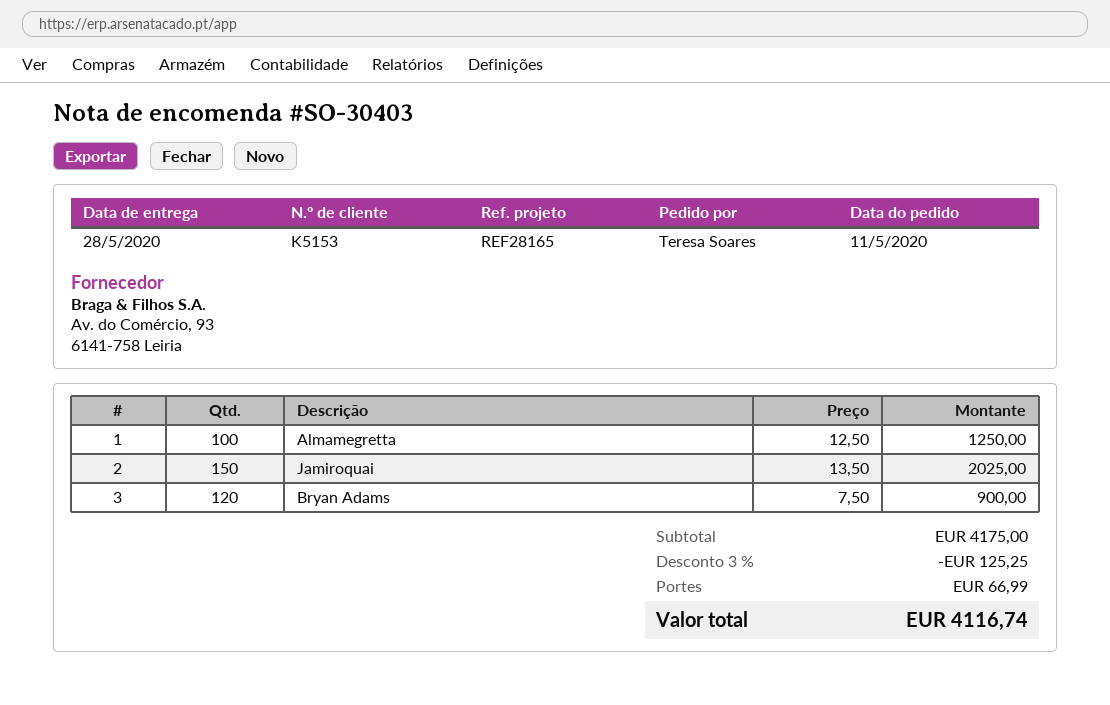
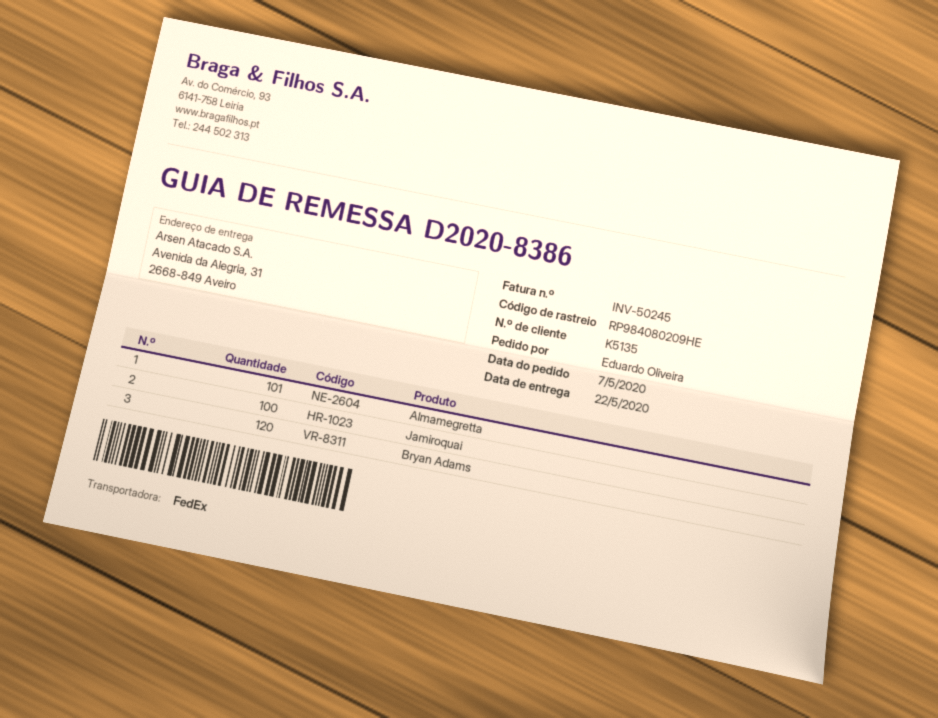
order date: 2020-05-11 -> 2020-05-07
delivery date: 2020-05-28 -> 2020-05-22
customer number: K5153 -> K5135
ordered by: Teresa Soares -> Eduardo Oliveira
Almamegretta: 100 -> 101
Jamiroquai: 150 -> 100

